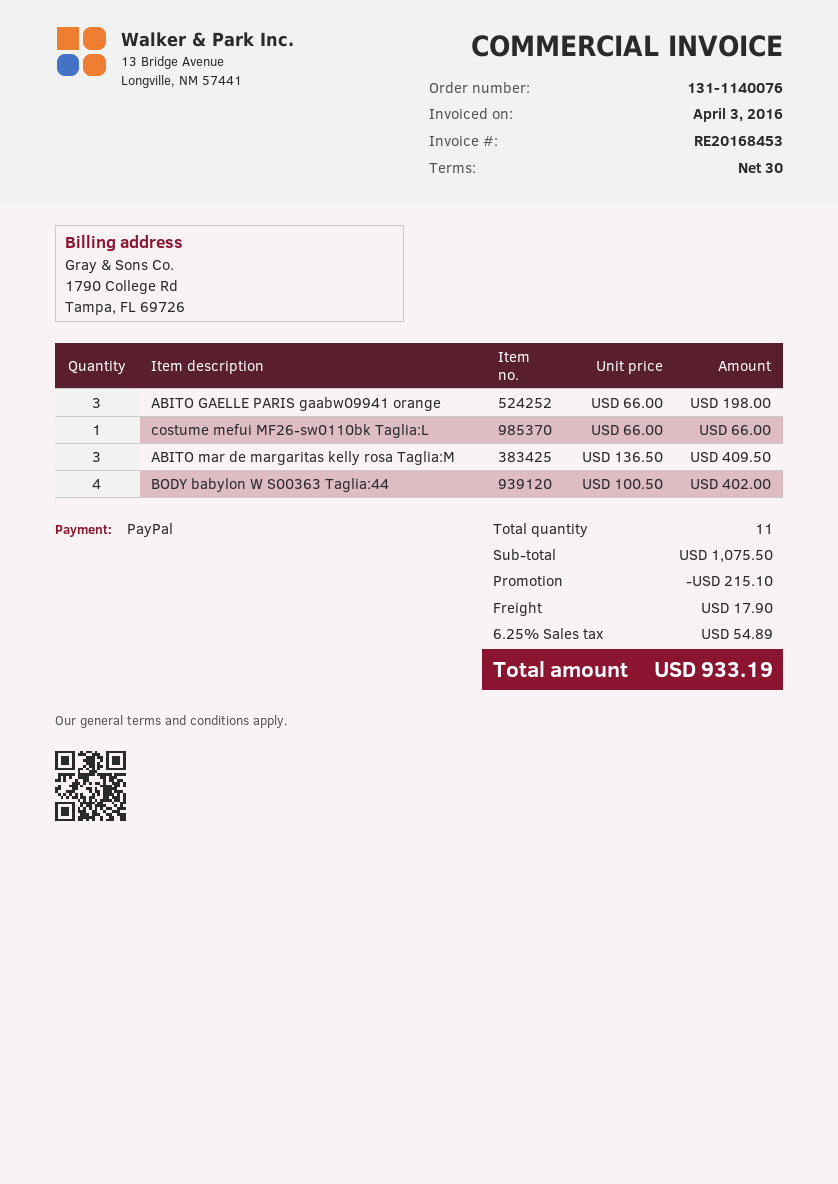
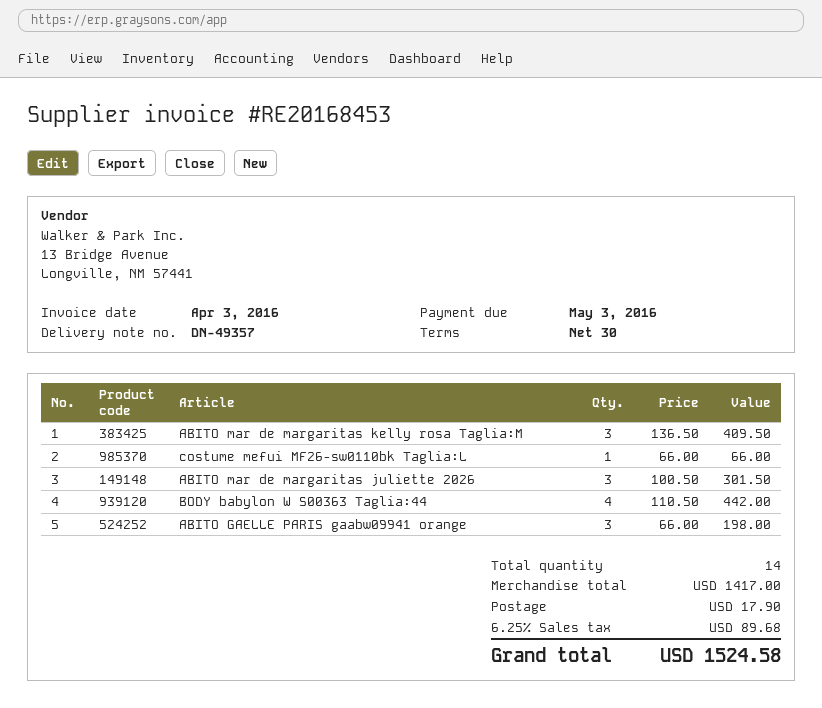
BODY babylon W S00363 Taglia:44: 4 x 100.50 = 402.00 -> 4 x 110.50 = 442.00
ABITO mar de margaritas juliette 2026: none -> 3 x 100.50 = 301.50
total quantity: 11 -> 14
subtotal: 1075.50 -> 1417.00
discount: 215.10 -> none
tax: 6.25% = 54.89 -> 6.25% = 89.68
total: 933.19 -> 1524.58

